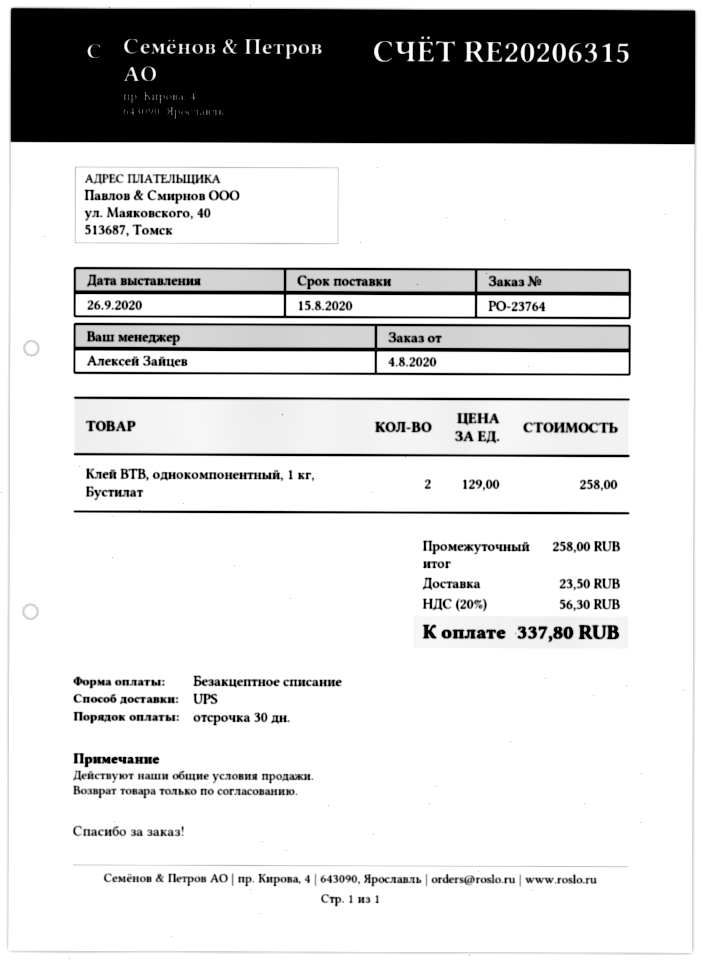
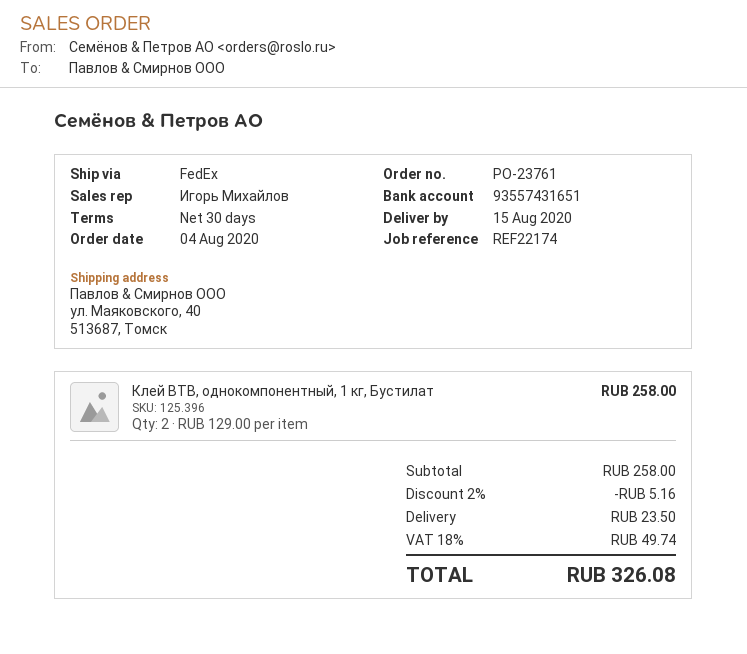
order number: PO-23764 -> PO-23761
sales rep: Алексей Зайцев -> Игорь Михайлов
shipping method: UPS -> FedEx
discount: none -> 2% = 5.16
tax: 20% = 56.30 -> 18% = 49.74
total: 337.80 -> 326.08

